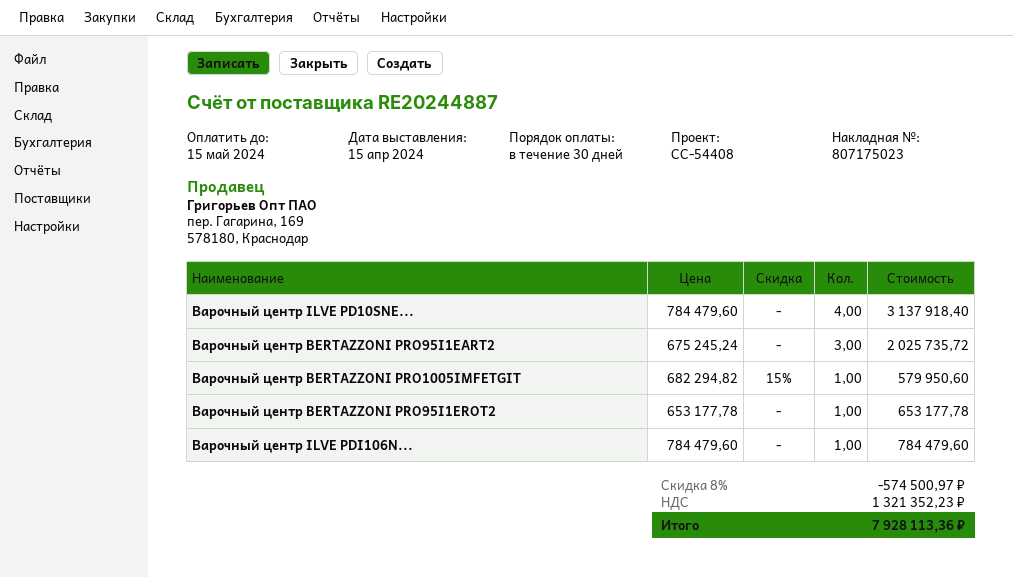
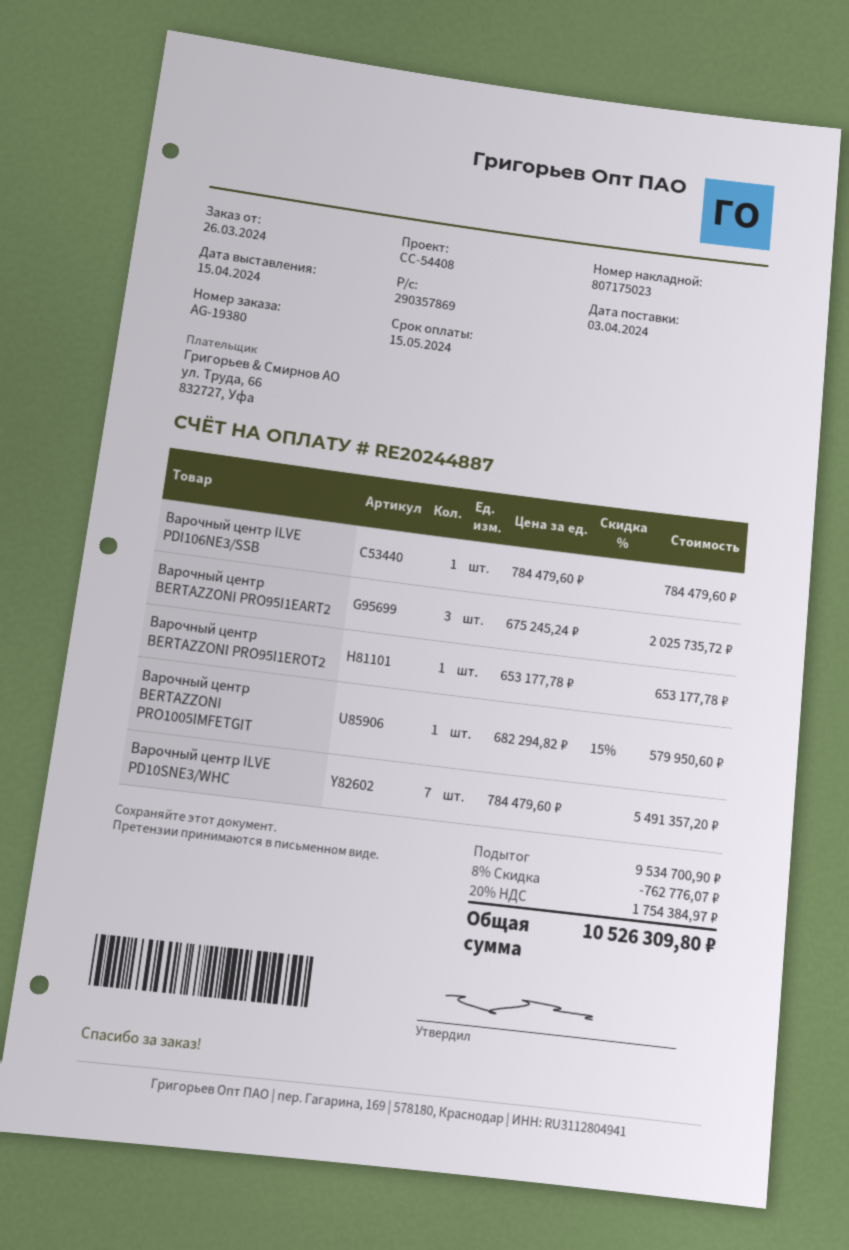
Варочный центр ILVE PD10SNE...: 4 x 784479.60 = 3137918.40 -> 7 x 784479.60 = 5491357.20
discount: 8% = 574500.97 -> 8% = 762776.07
tax: 1321352.23 -> 1754384.97
total: 7928113.36 -> 10526309.80

